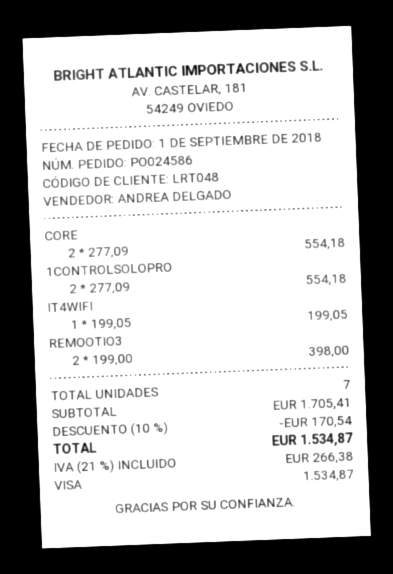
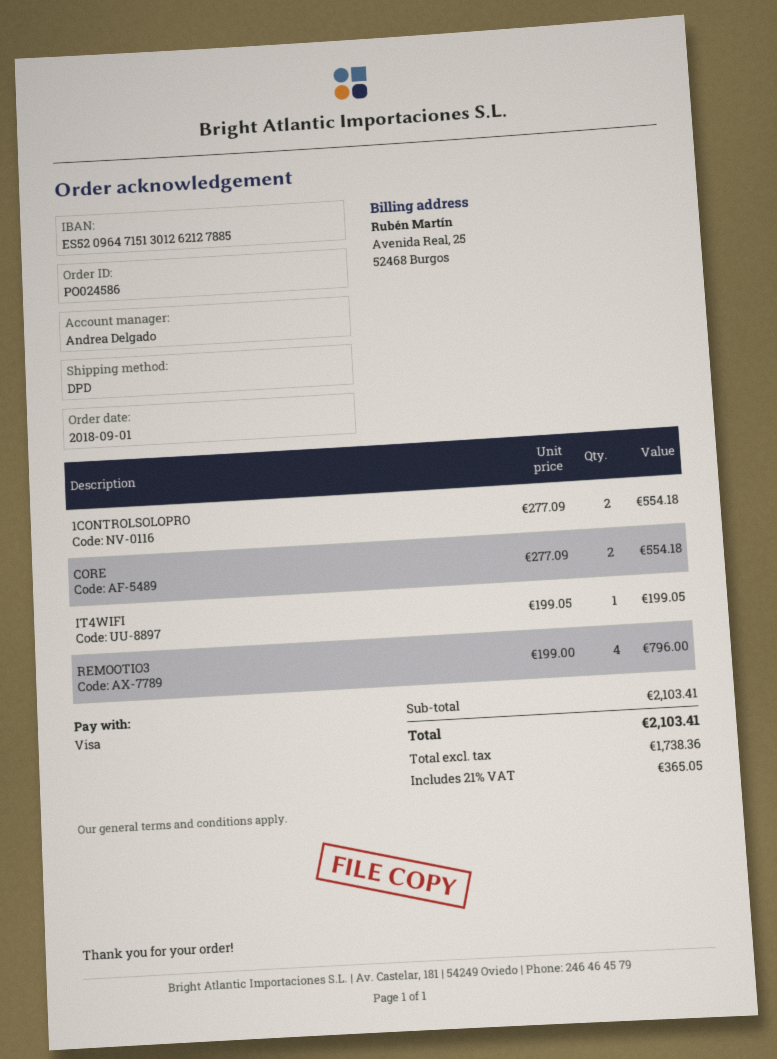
REMOOTIO3: 2 x 199.00 = 398.00 -> 4 x 199.00 = 796.00
subtotal: 1705.41 -> 2103.41
discount: 10% = 170.54 -> none
tax: 21% = 266.38 -> 21% = 365.05
total: 1534.87 -> 2103.41

